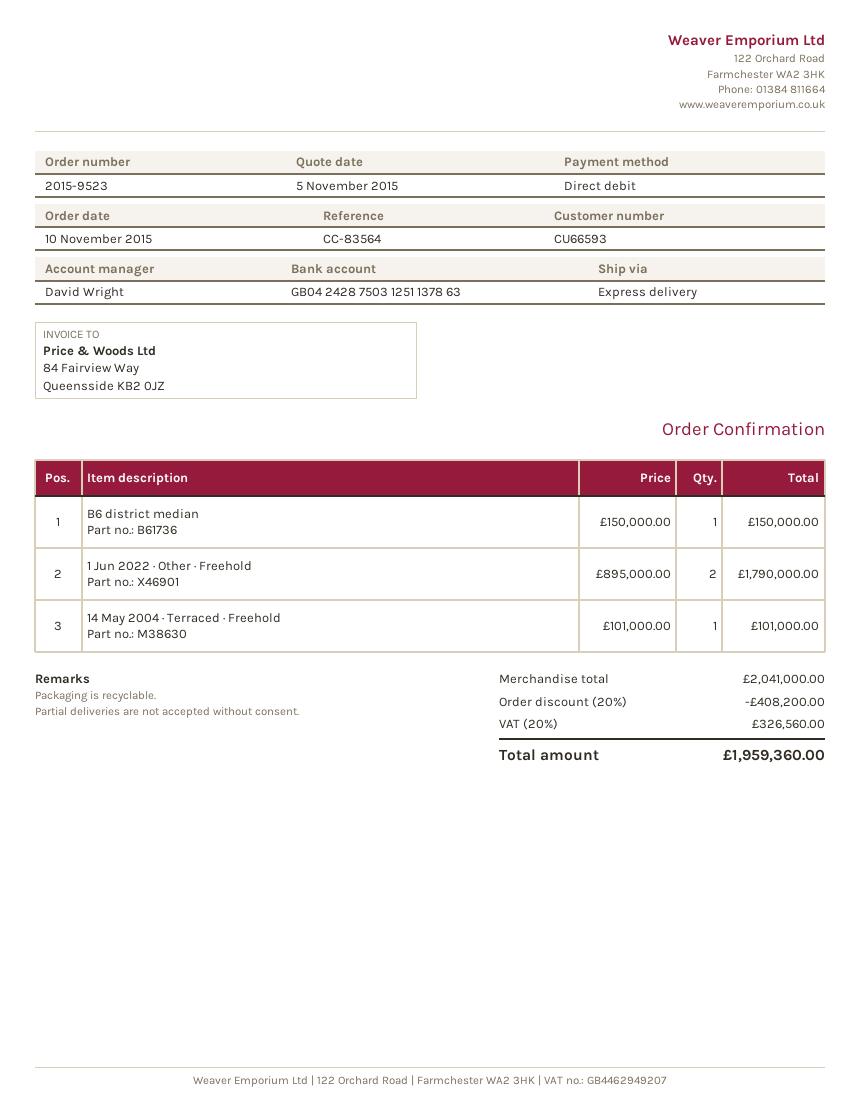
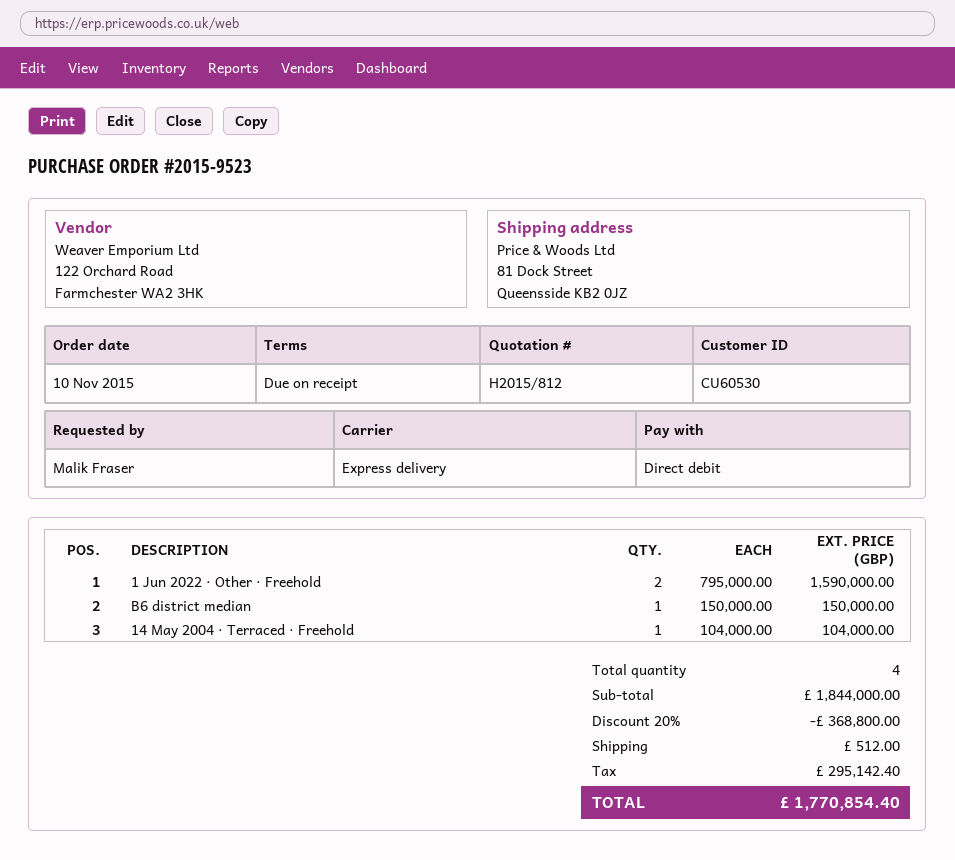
customer number: CU66593 -> CU60530
1 Jun 2022 · Other · Freehold: 2 x 895000.00 = 1790000.00 -> 2 x 795000.00 = 1590000.00
14 May 2004 · Terraced · Freehold: 1 x 101000.00 = 101000.00 -> 1 x 104000.00 = 104000.00
subtotal: 2041000.00 -> 1844000.00
discount: 20% = 408200.00 -> 20% = 368800.00
shipping: none -> 512.00
tax: 326560.00 -> 295142.40
total: 1959360.00 -> 1770854.40

